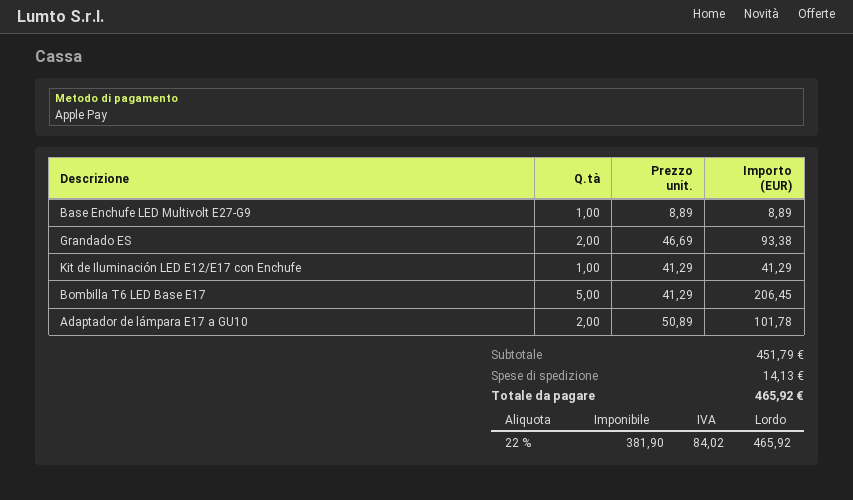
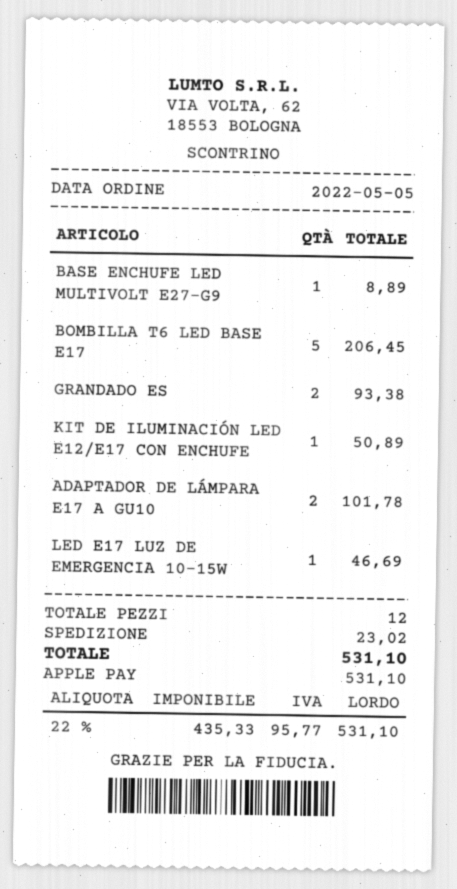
Kit de Iluminación LED E12/E17 con Enchufe: 1 for 41.29 -> 1 for 50.89
LED E17 LUZ DE EMERGENCIA 10-15W: none -> 1 for 46.69
shipping: 14.13 -> 23.02
net: 381.90 -> 435.33
tax: 22% = 84.02 -> 22% = 95.77
total: 465.92 -> 531.10

